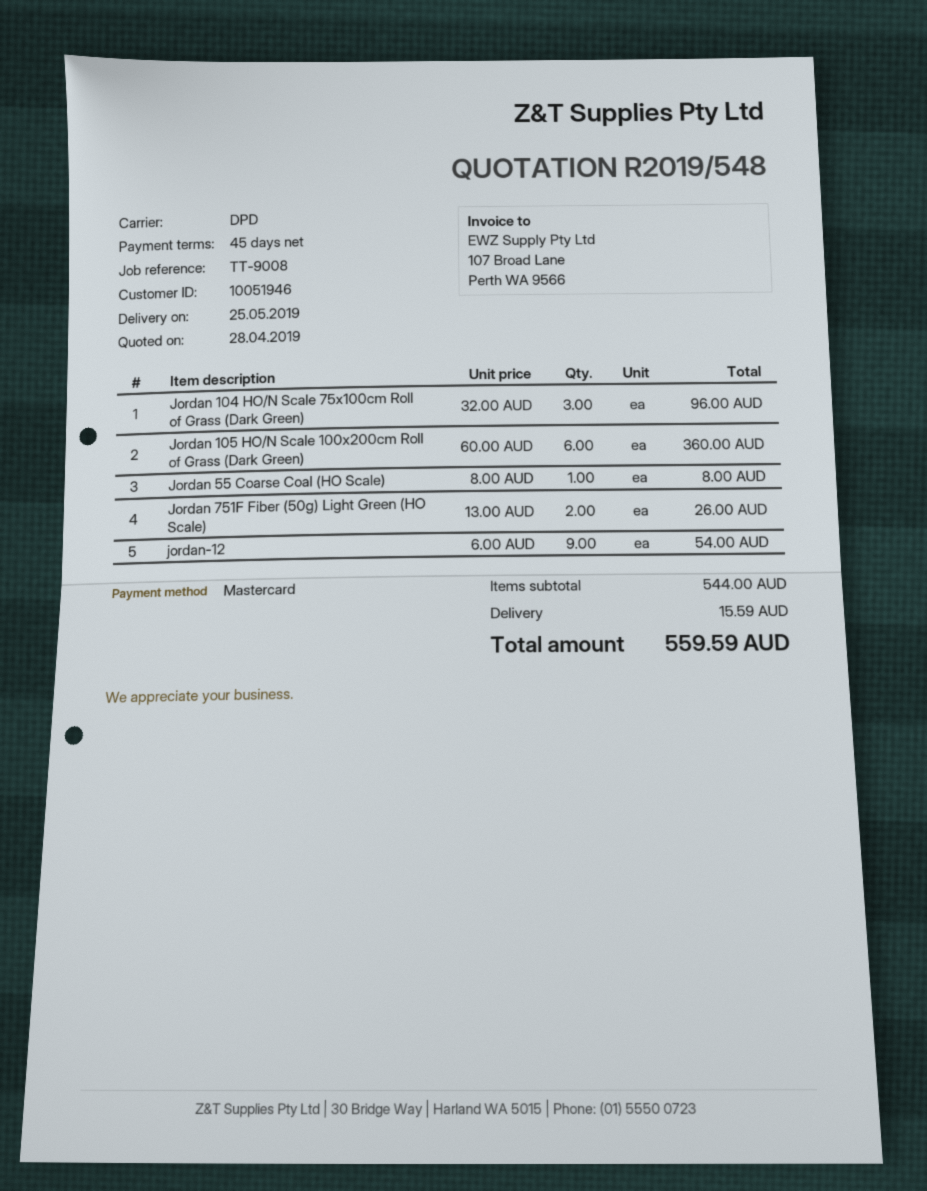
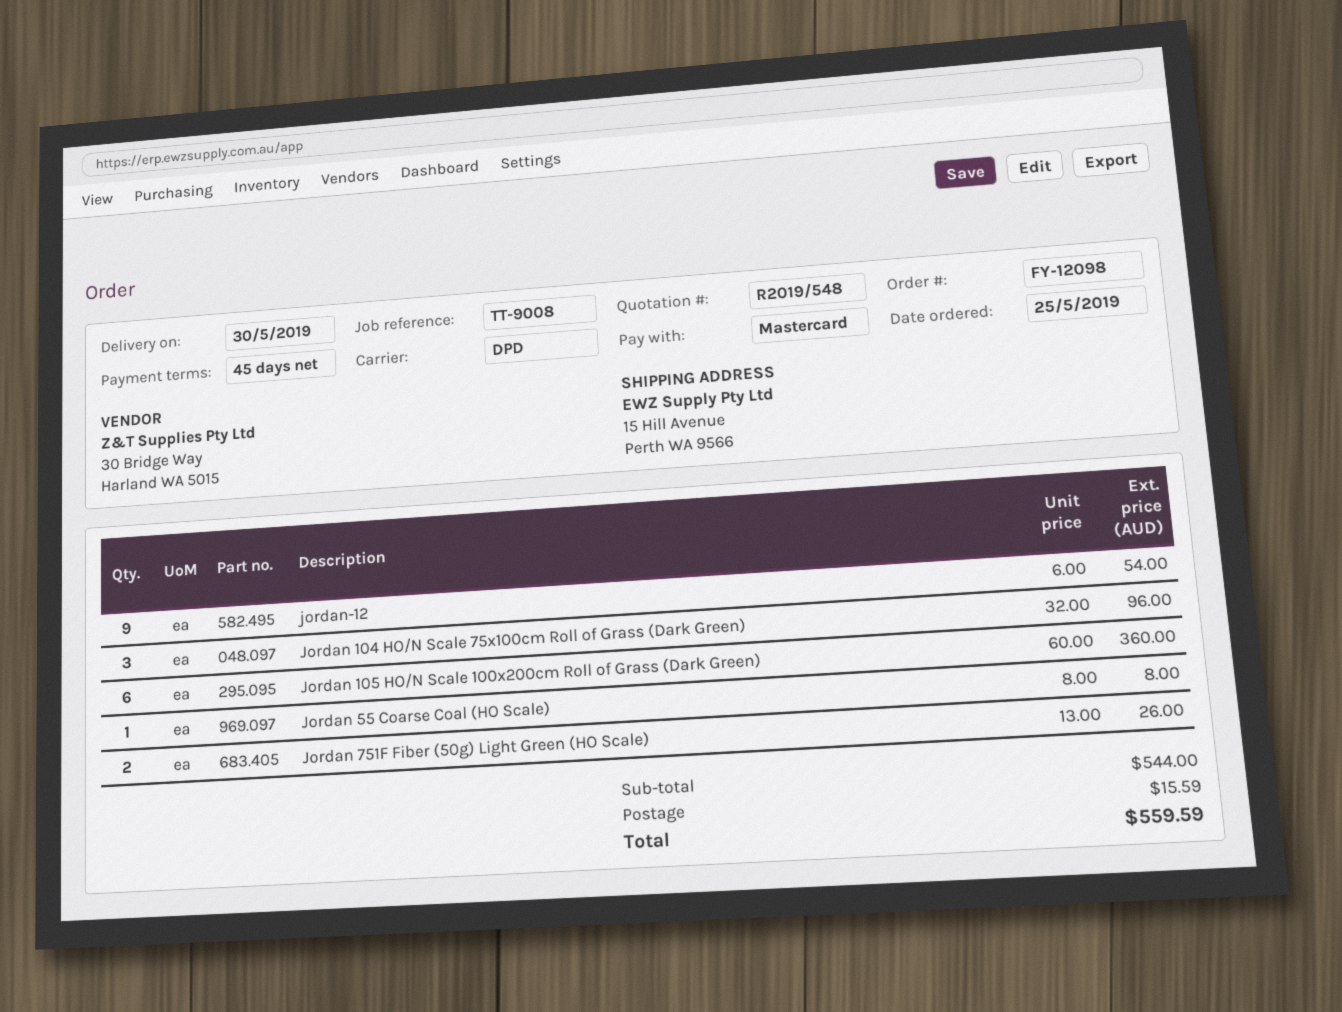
delivery date: 2019-05-25 -> 2019-05-30

